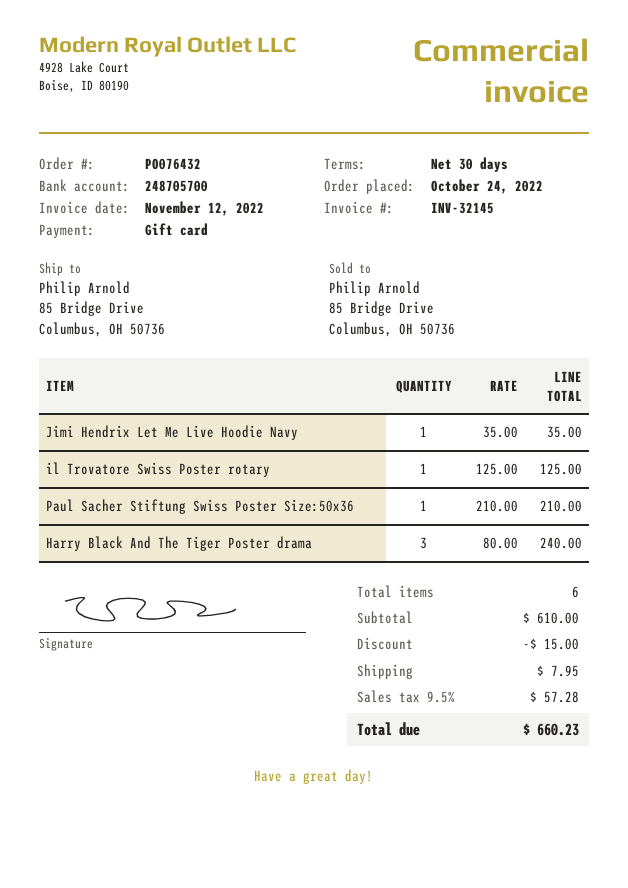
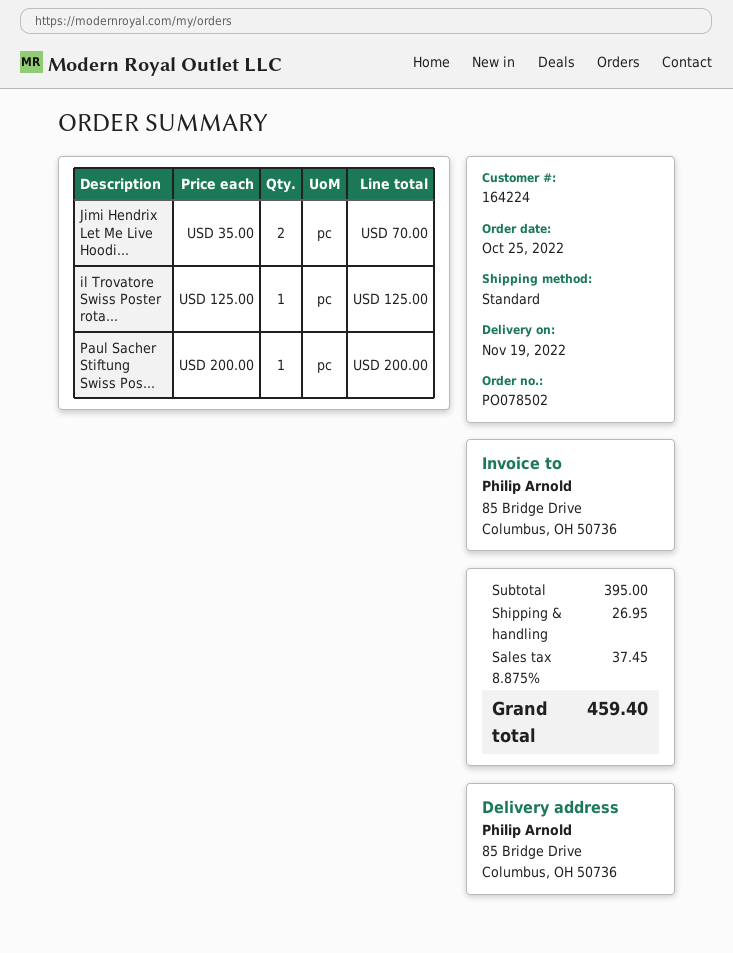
order number: PO076432 -> PO078502
order date: 2022-10-24 -> 2022-10-25
Jimi Hendrix Let Me Live Hoodie Navy: 1 x 35.00 = 35.00 -> 2 x 35.00 = 70.00
Paul Sacher Stiftung Swiss Poster Size:50x36: 1 x 210.00 = 210.00 -> 1 x 200.00 = 200.00
Harry Black And The Tiger Poster drama: 3 x 80.00 = 240.00 -> none
subtotal: 610.00 -> 395.00
discount: 15.00 -> none
shipping: 7.95 -> 26.95
tax: 9.5% = 57.28 -> 8.875% = 37.45
total: 660.23 -> 459.40

